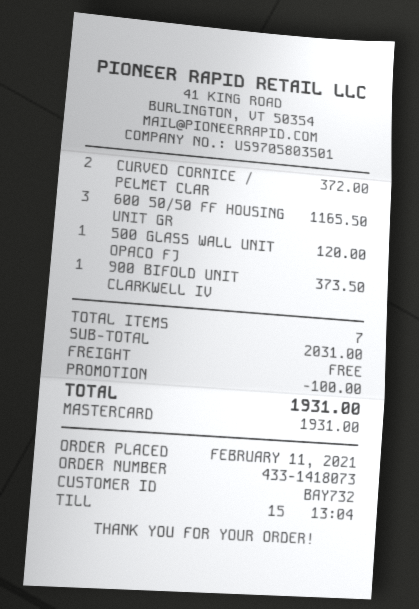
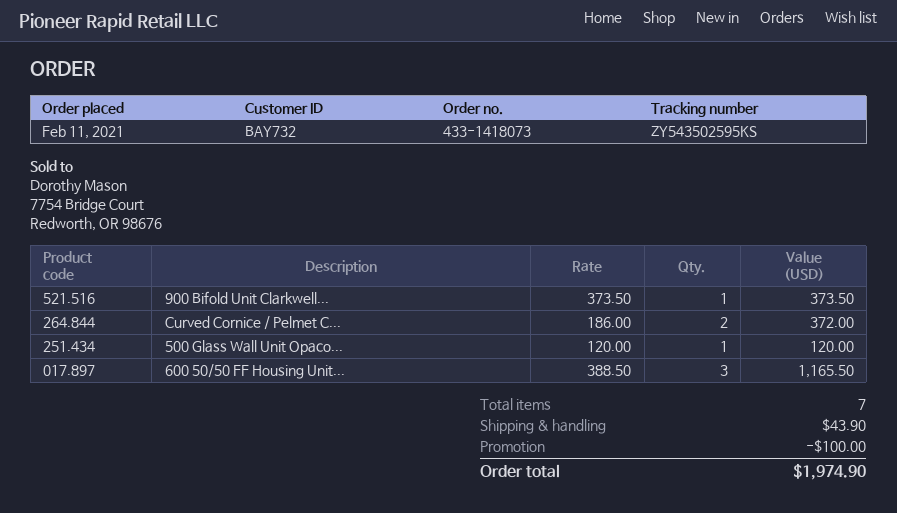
shipping: 0.00 -> 43.90
total: 1931.00 -> 1974.90

